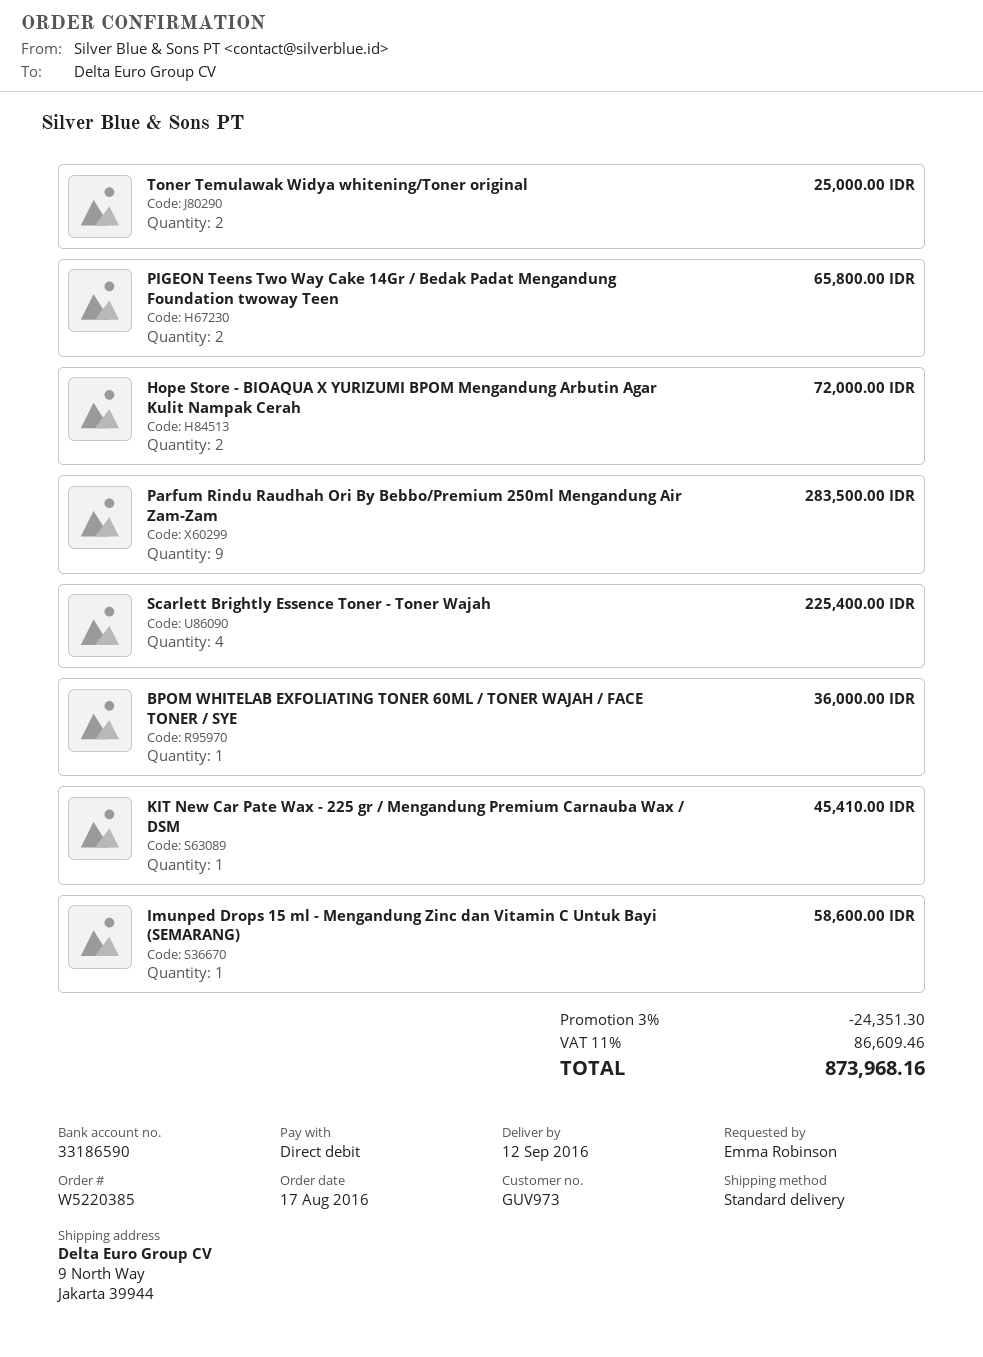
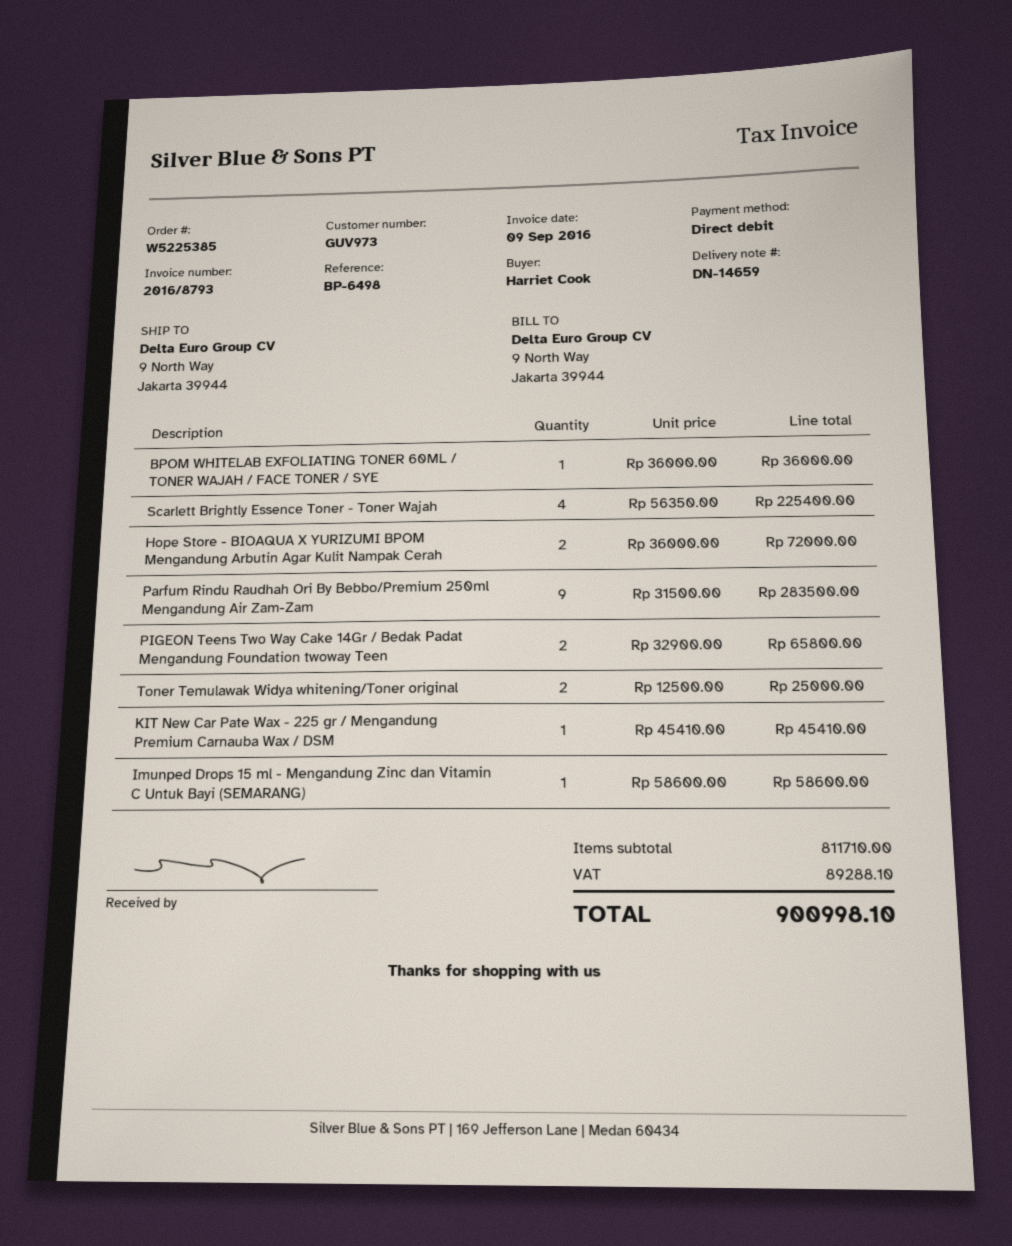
order number: W5220385 -> W5225385
ordered by: Emma Robinson -> Harriet Cook
discount: 3% = 24351.30 -> none
tax: 86609.46 -> 89288.10
total: 873968.16 -> 900998.10

